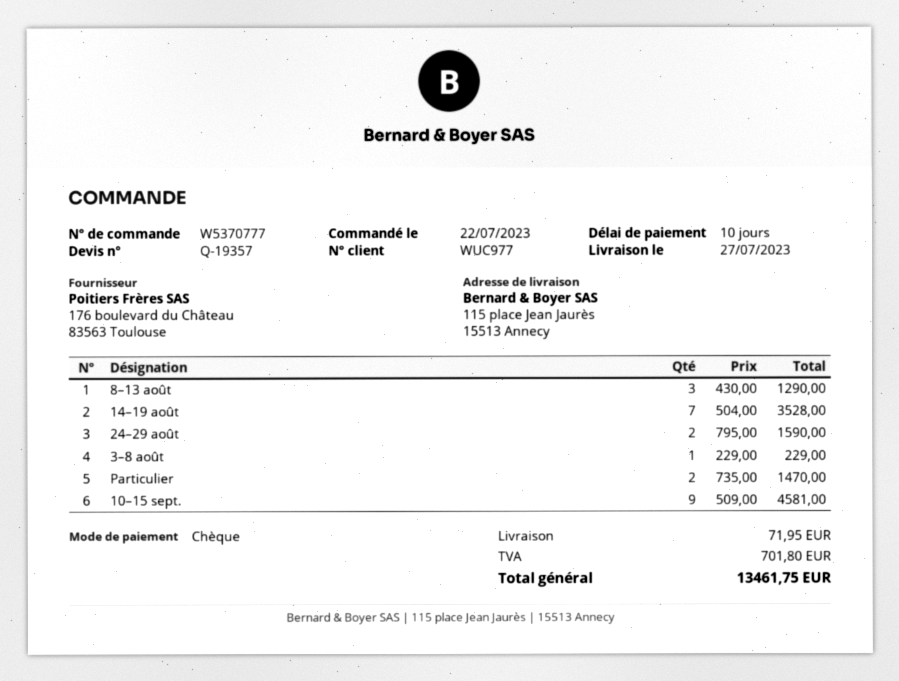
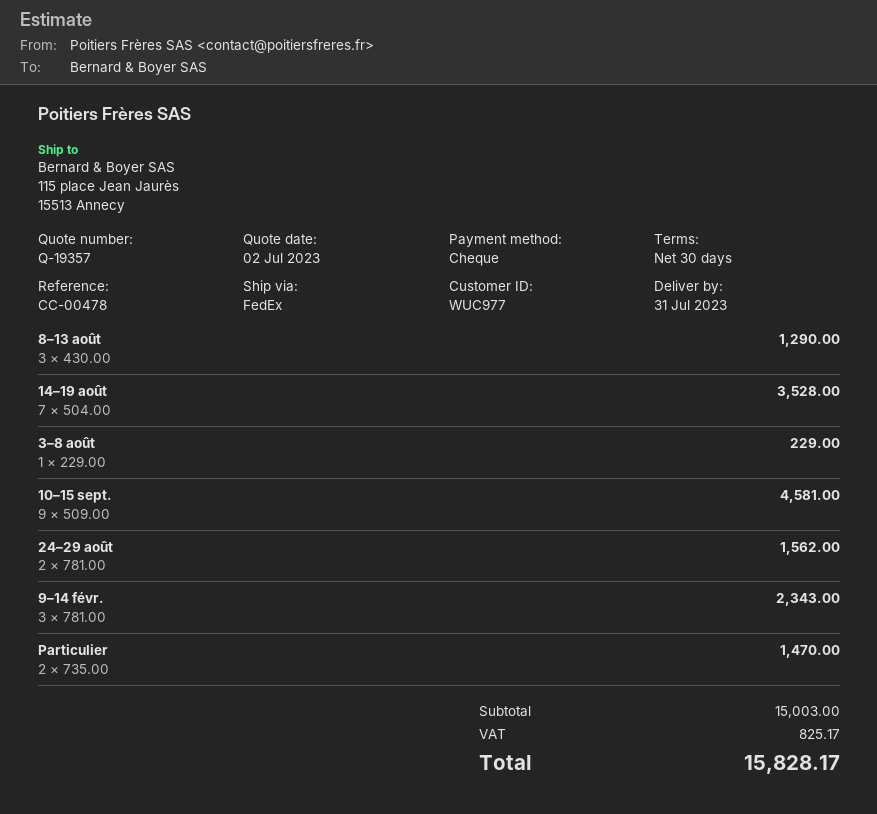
delivery date: 2023-07-27 -> 2023-07-31
payment terms: 10 days -> 30 days
24–29 août: 2 x 795.00 = 1590.00 -> 2 x 781.00 = 1562.00
9–14 févr.: none -> 3 x 781.00 = 2343.00
shipping: 71.95 -> none
tax: 701.80 -> 825.17
total: 13461.75 -> 15828.17

